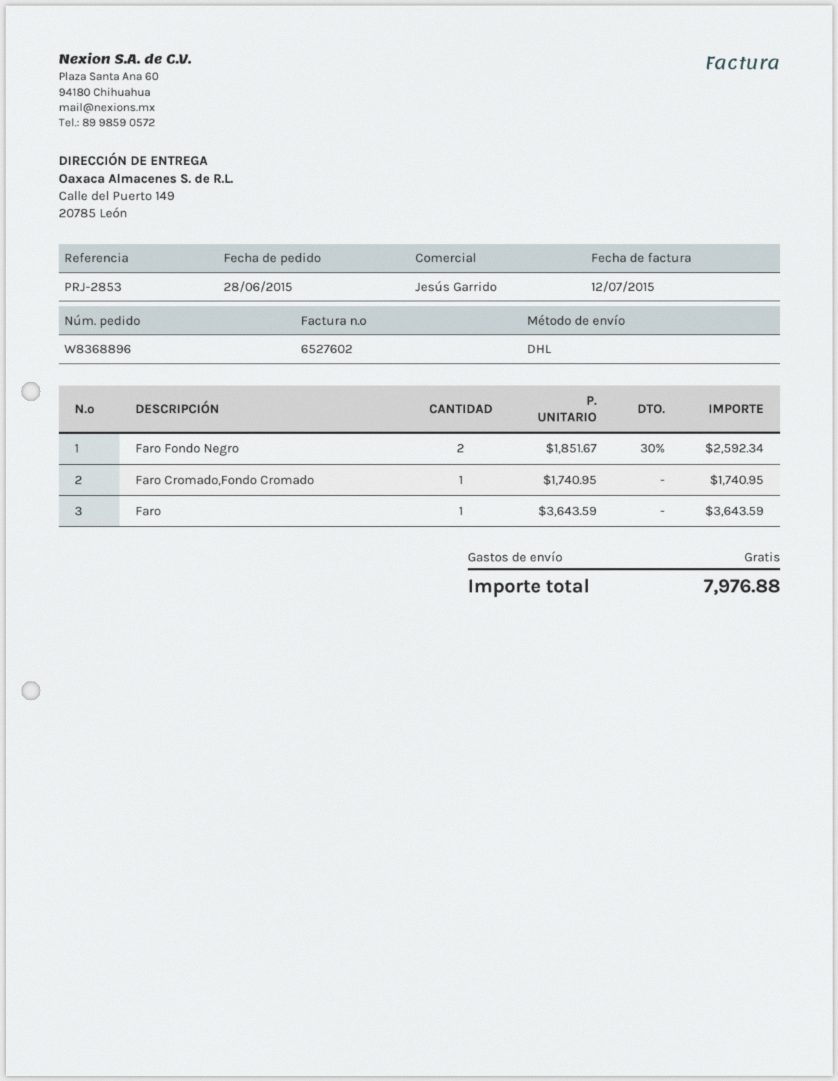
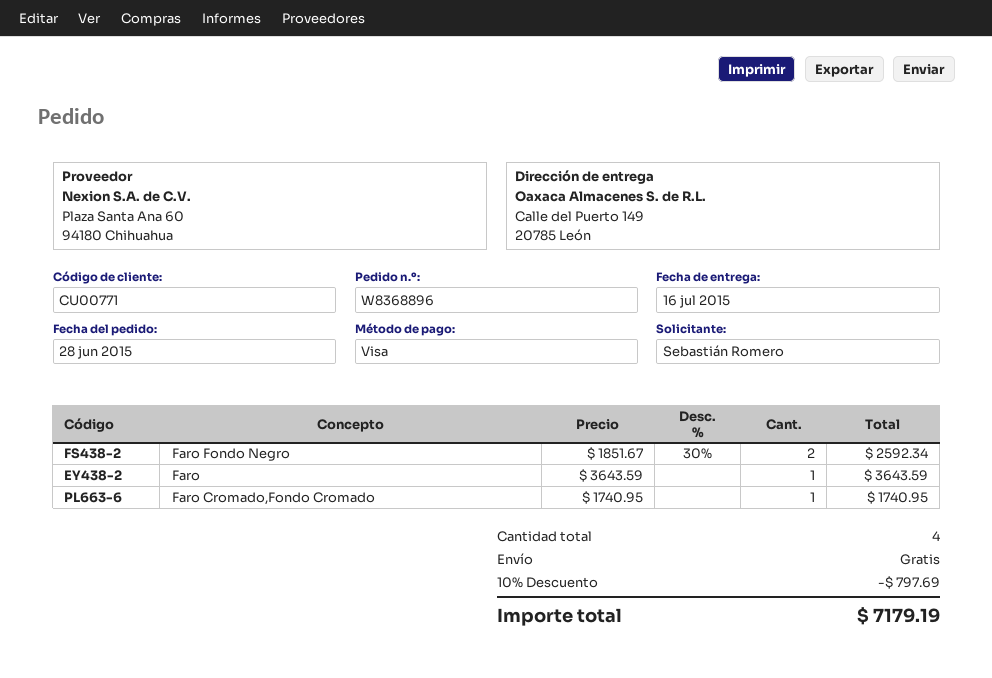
discount: none -> 10% = 797.69
total: 7976.88 -> 7179.19

